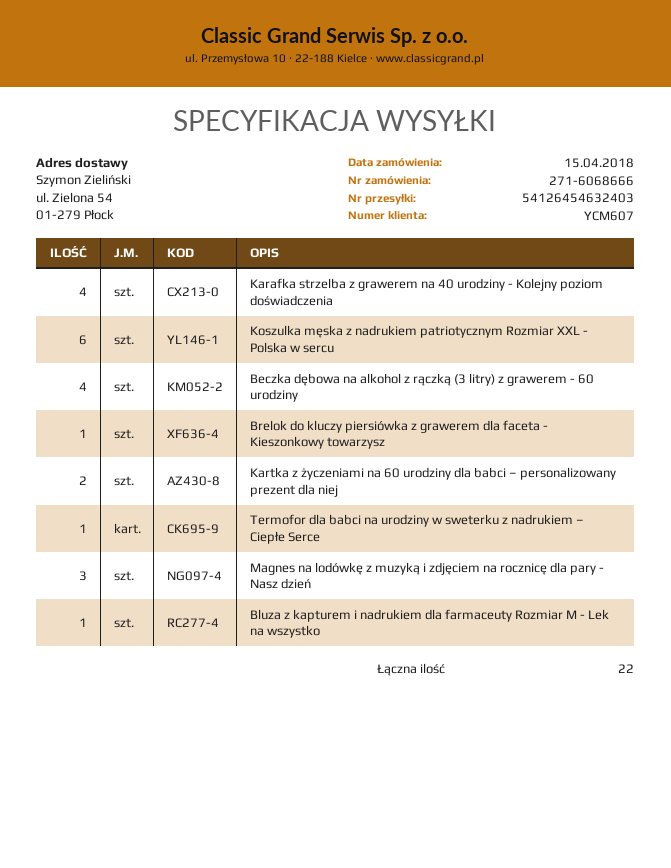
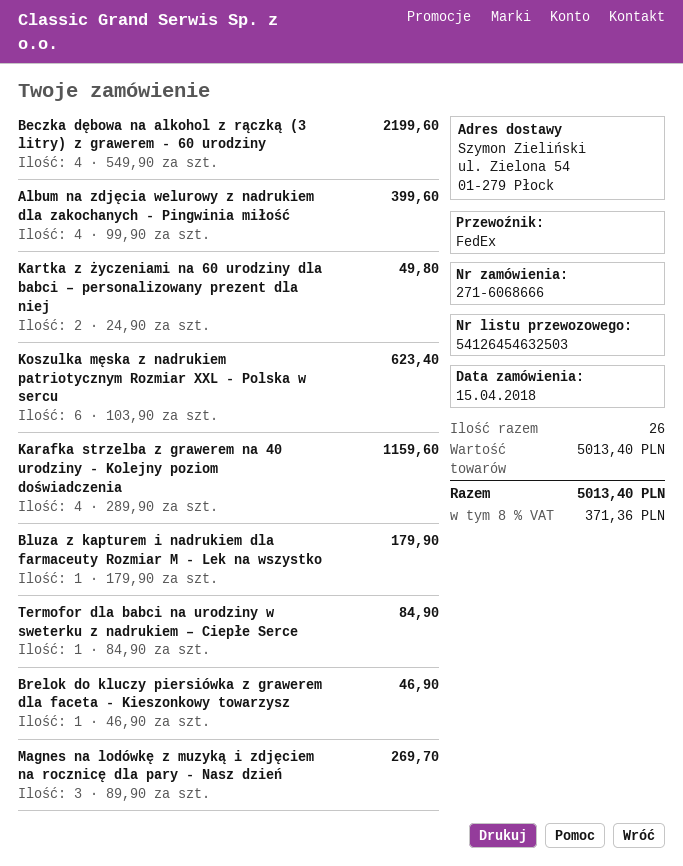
tracking number: 54126454632403 -> 54126454632503
Album na zdjęcia welurowy z nadrukiem dla zakochanych - Pingwinia miłość: none -> 4
total quantity: 22 -> 26

